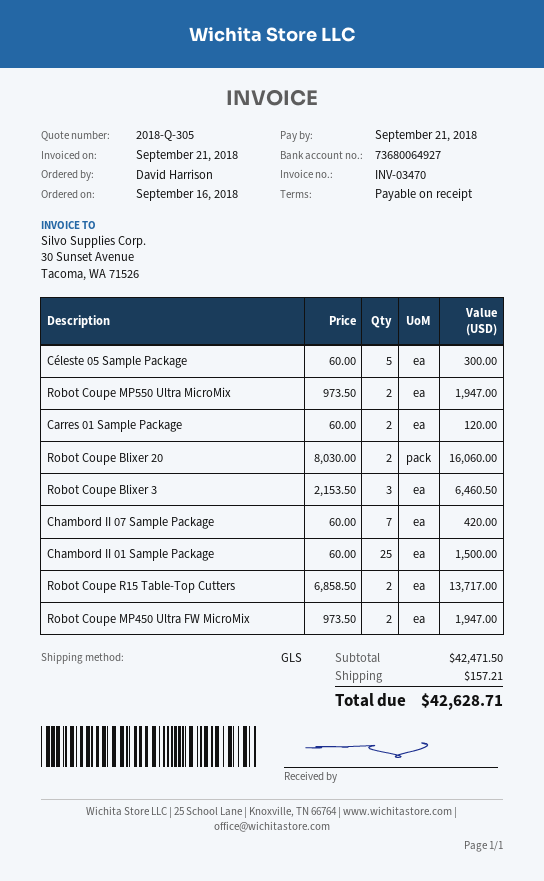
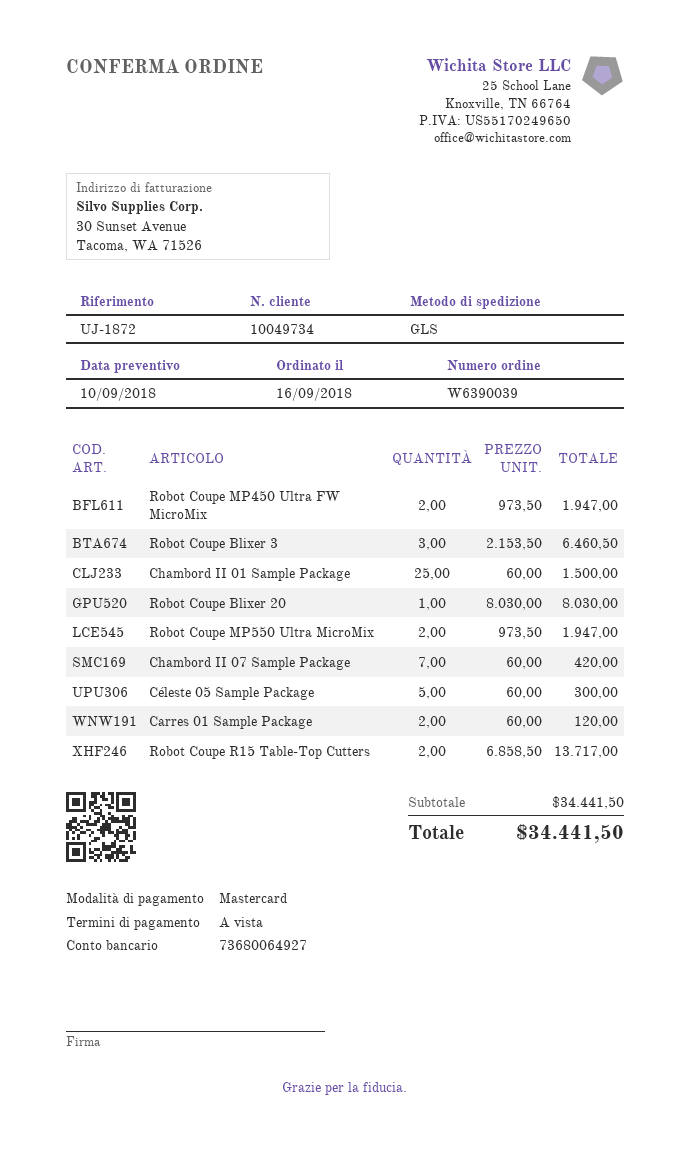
Robot Coupe Blixer 20: 2 x 8030.00 = 16060.00 -> 1 x 8030.00 = 8030.00
subtotal: 42471.50 -> 34441.50
shipping: 157.21 -> none
total: 42628.71 -> 34441.50

